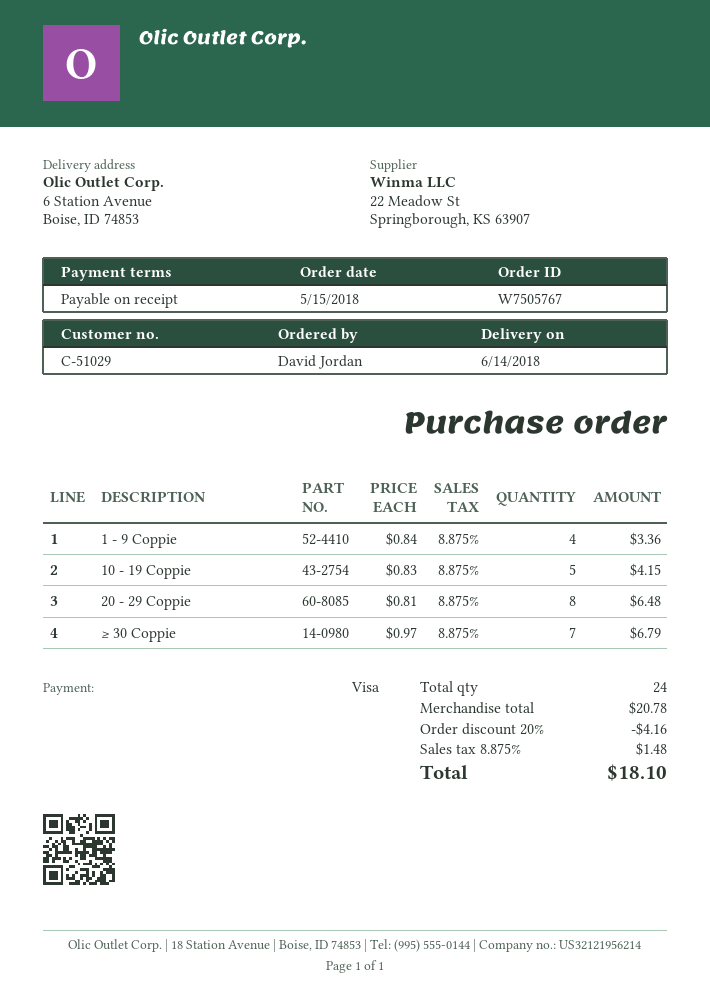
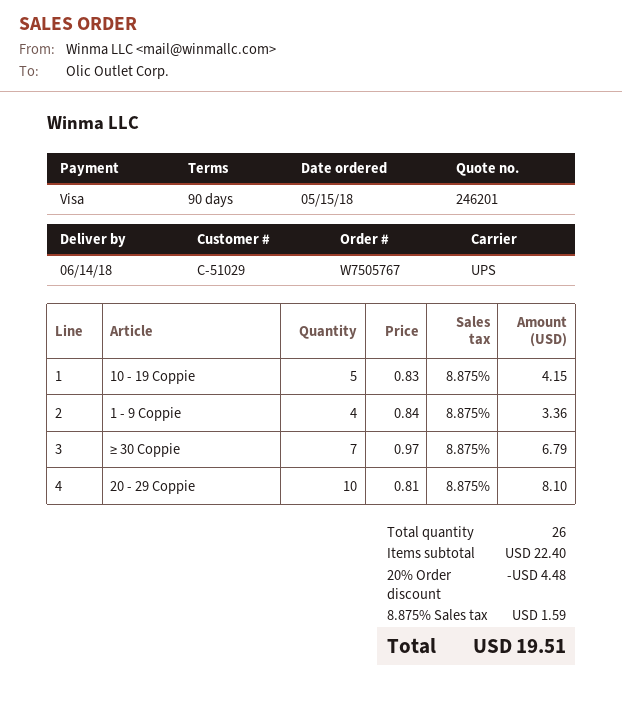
payment terms: on receipt -> 90 days
20 - 29 Coppie: 8 x 0.81 = 6.48 -> 10 x 0.81 = 8.10
total quantity: 24 -> 26
subtotal: 20.78 -> 22.40
discount: 20% = 4.16 -> 20% = 4.48
tax: 8.875% = 1.48 -> 8.875% = 1.59
total: 18.10 -> 19.51

